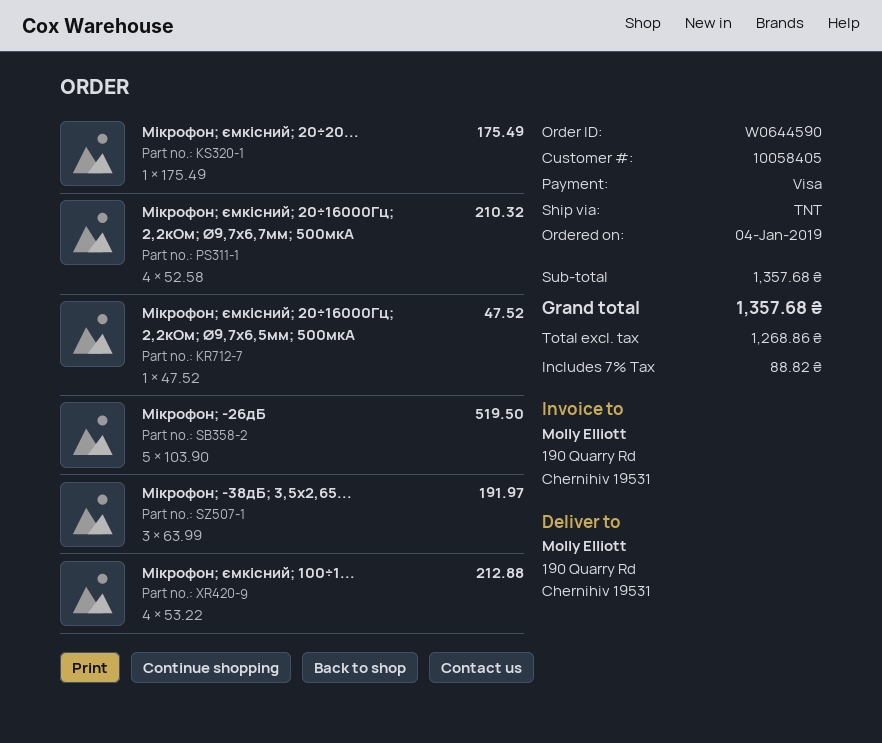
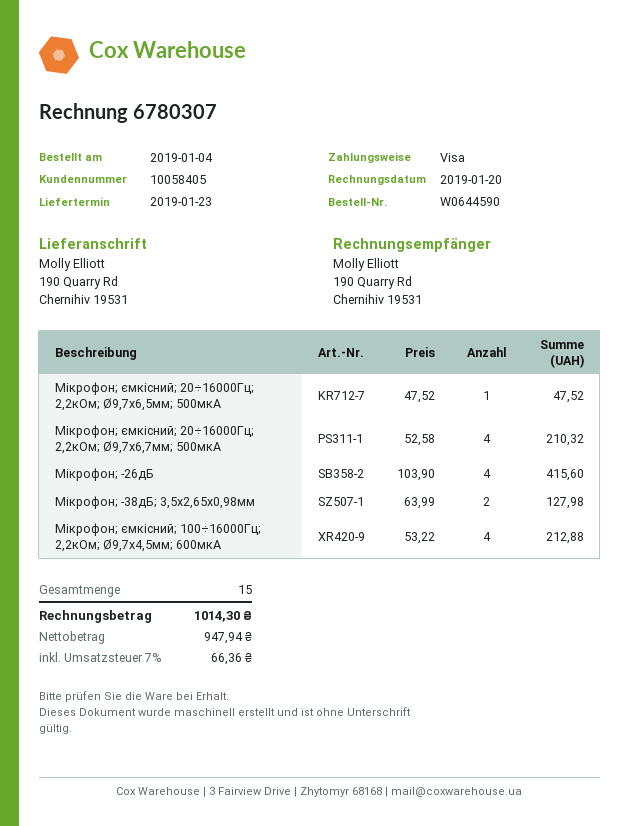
Мікрофон; ємкісний; 20÷20...: 1 x 175.49 = 175.49 -> none
Мікрофон; -26дБ: 5 x 103.90 = 519.50 -> 4 x 103.90 = 415.60
Мікрофон; -38дБ; 3,5x2,65...: 3 x 63.99 = 191.97 -> 2 x 63.99 = 127.98
net: 1268.86 -> 947.94
tax: 7% = 88.82 -> 7% = 66.36
total: 1357.68 -> 1014.30

